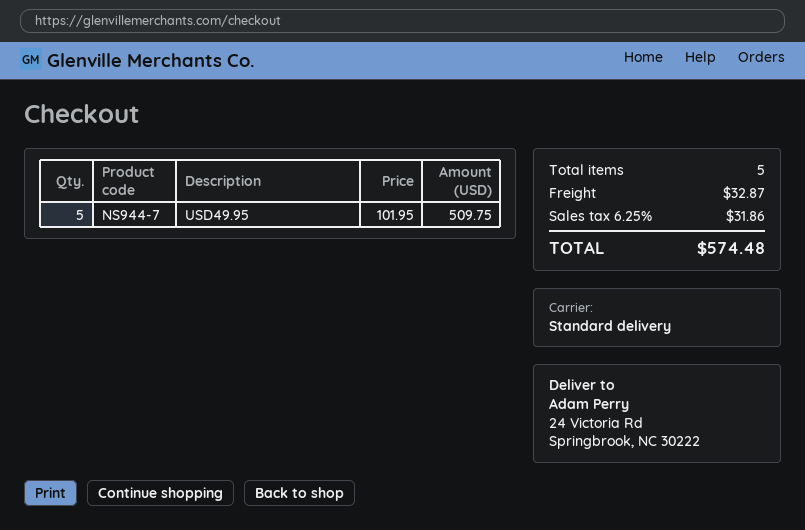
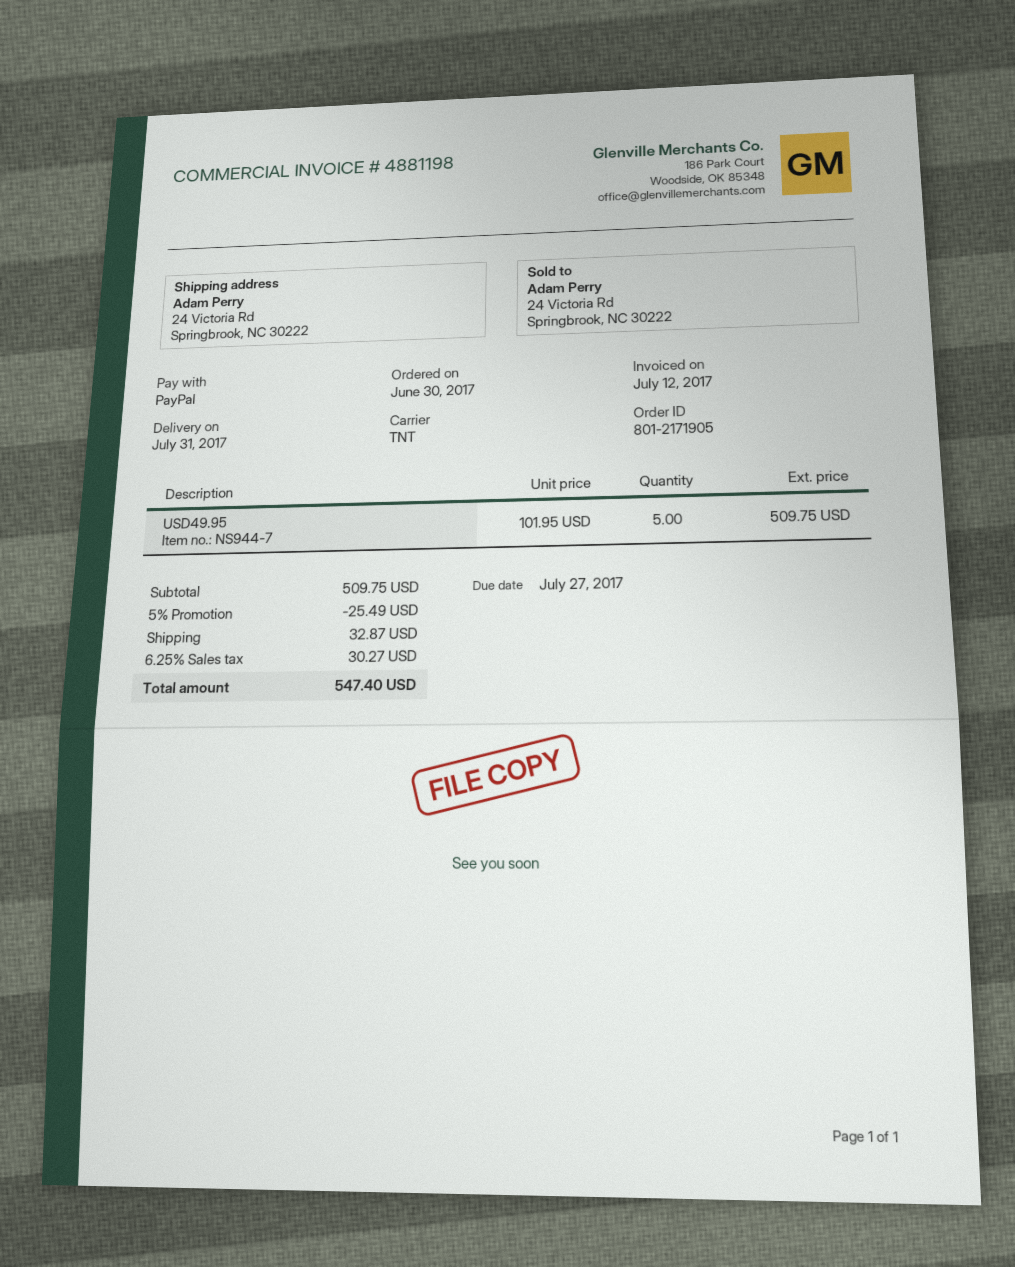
shipping method: standard -> TNT
discount: none -> 5% = 25.49
tax: 6.25% = 31.86 -> 6.25% = 30.27
total: 574.48 -> 547.40

